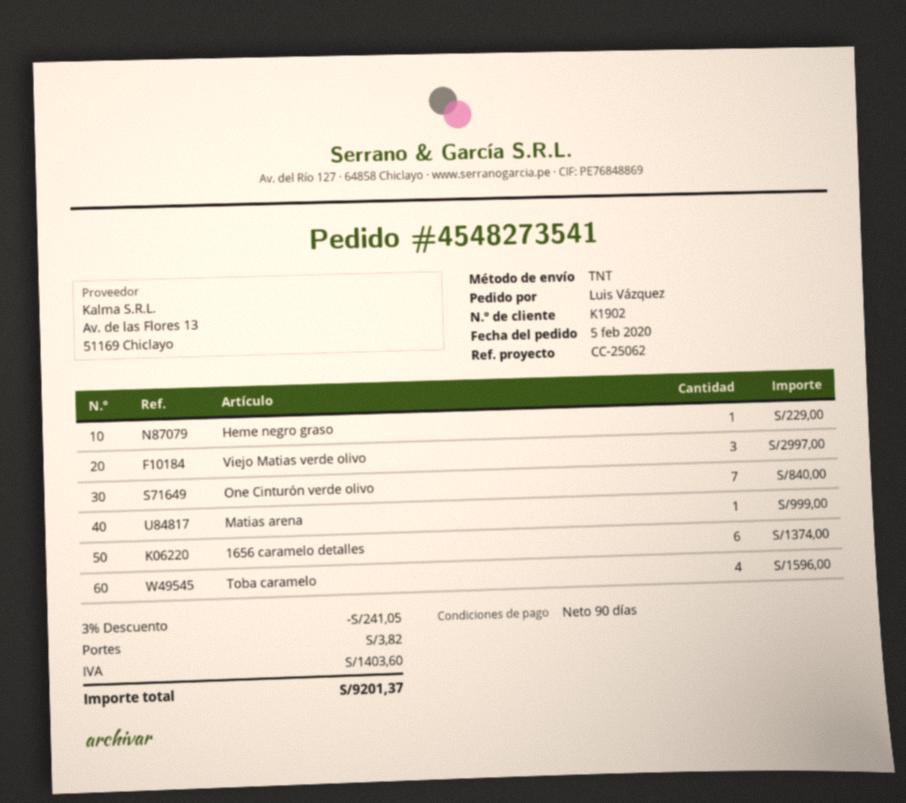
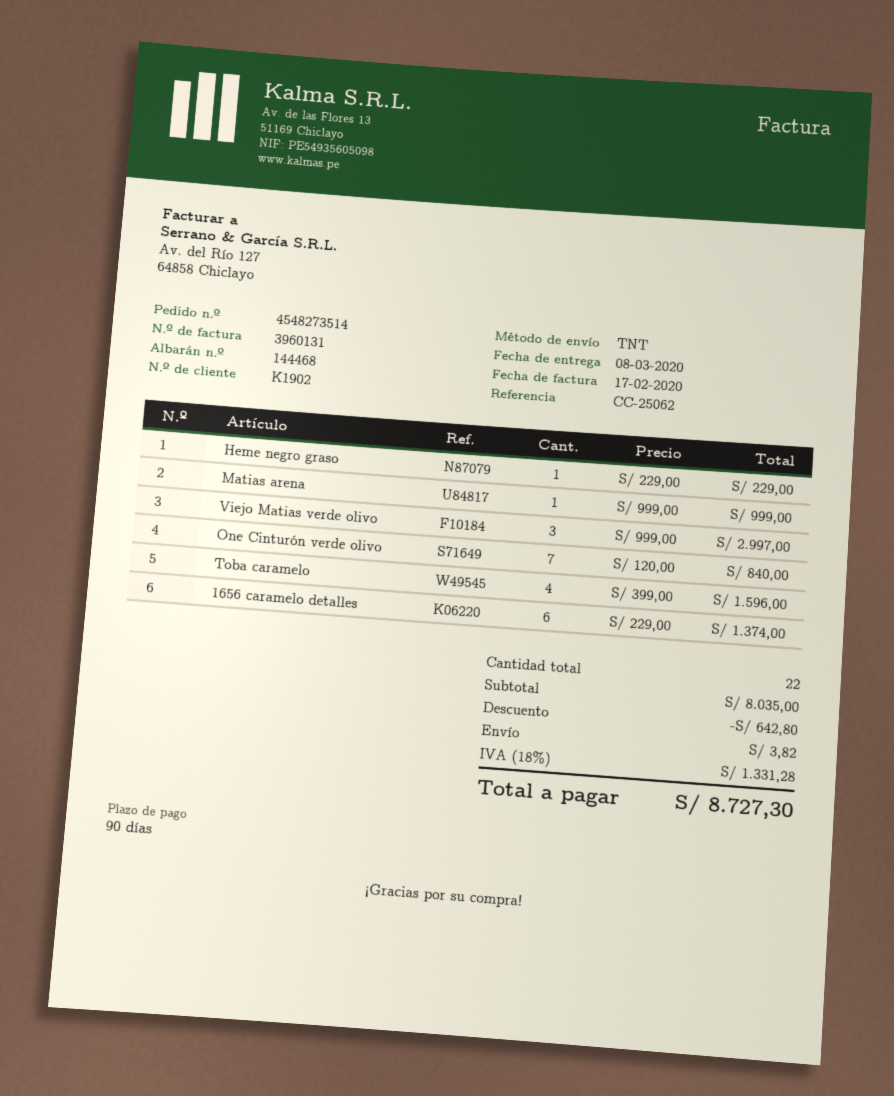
order number: 4548273541 -> 4548273514
discount: 241.05 -> 642.80
tax: 1403.60 -> 1331.28
total: 9201.37 -> 8727.30

